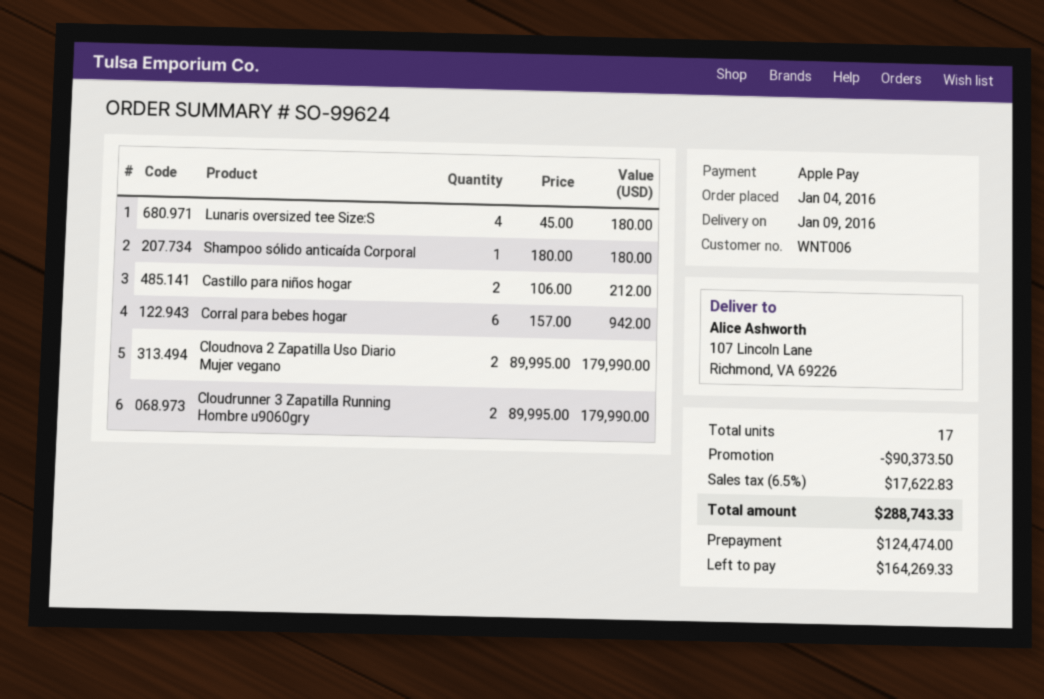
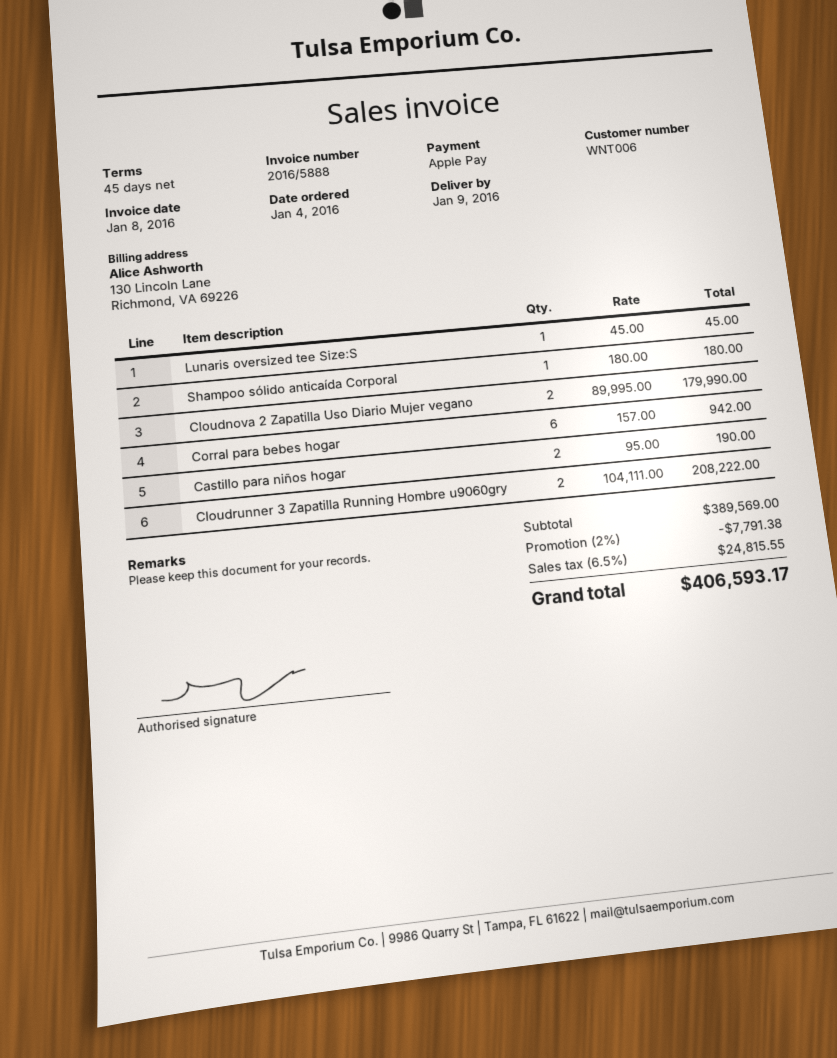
Lunaris oversized tee Size:S: 4 x 45.00 = 180.00 -> 1 x 45.00 = 45.00
Castillo para niños hogar: 2 x 106.00 = 212.00 -> 2 x 95.00 = 190.00
Cloudrunner 3 Zapatilla Running Hombre u9060gry: 2 x 89995.00 = 179990.00 -> 2 x 104111.00 = 208222.00
discount: 90373.50 -> 7791.38
tax: 6.5% = 17622.83 -> 6.5% = 24815.55
total: 288743.33 -> 406593.17

